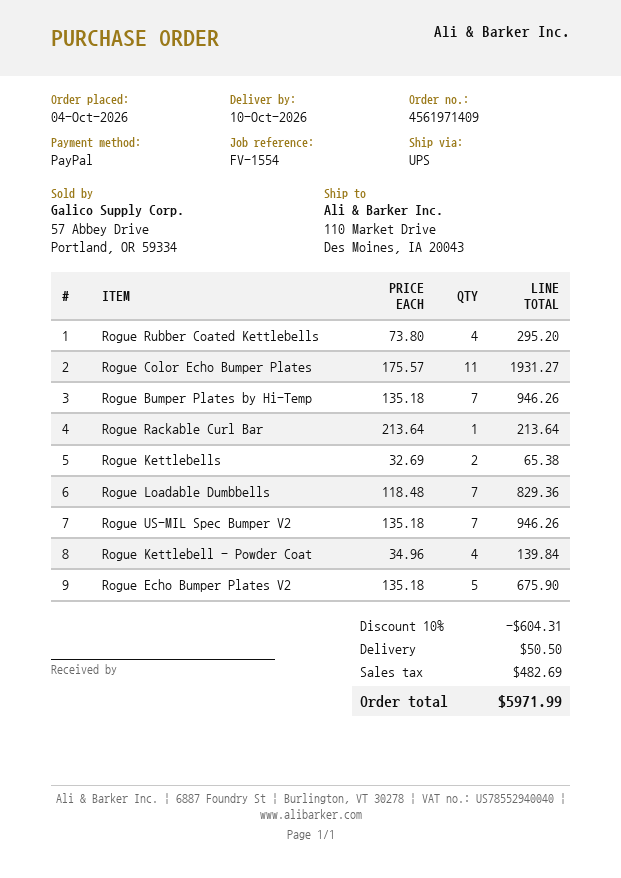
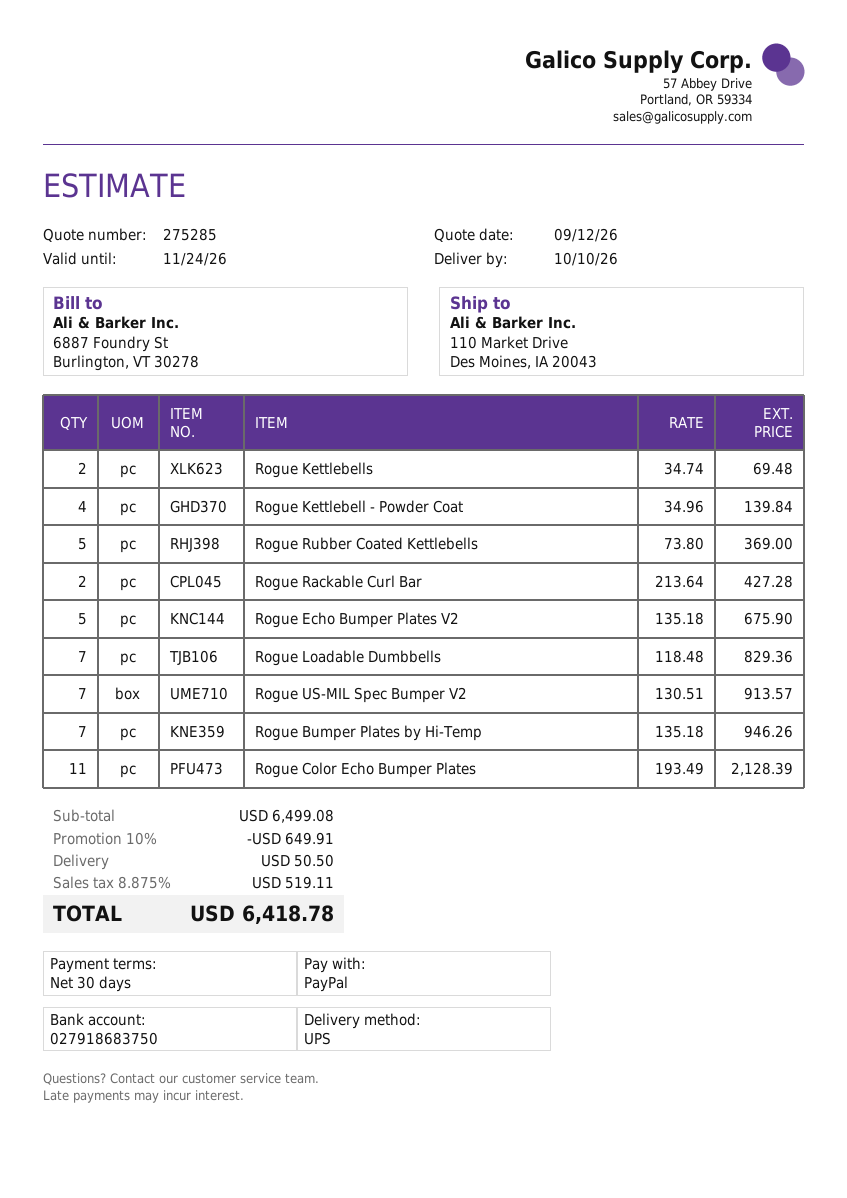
Rogue Rubber Coated Kettlebells: 4 x 73.80 = 295.20 -> 5 x 73.80 = 369.00
Rogue Color Echo Bumper Plates: 11 x 175.57 = 1931.27 -> 11 x 193.49 = 2128.39
Rogue Rackable Curl Bar: 1 x 213.64 = 213.64 -> 2 x 213.64 = 427.28
Rogue Kettlebells: 2 x 32.69 = 65.38 -> 2 x 34.74 = 69.48
Rogue US-MIL Spec Bumper V2: 7 x 135.18 = 946.26 -> 7 x 130.51 = 913.57
discount: 10% = 604.31 -> 10% = 649.91
tax: 482.69 -> 519.11
total: 5971.99 -> 6418.78

